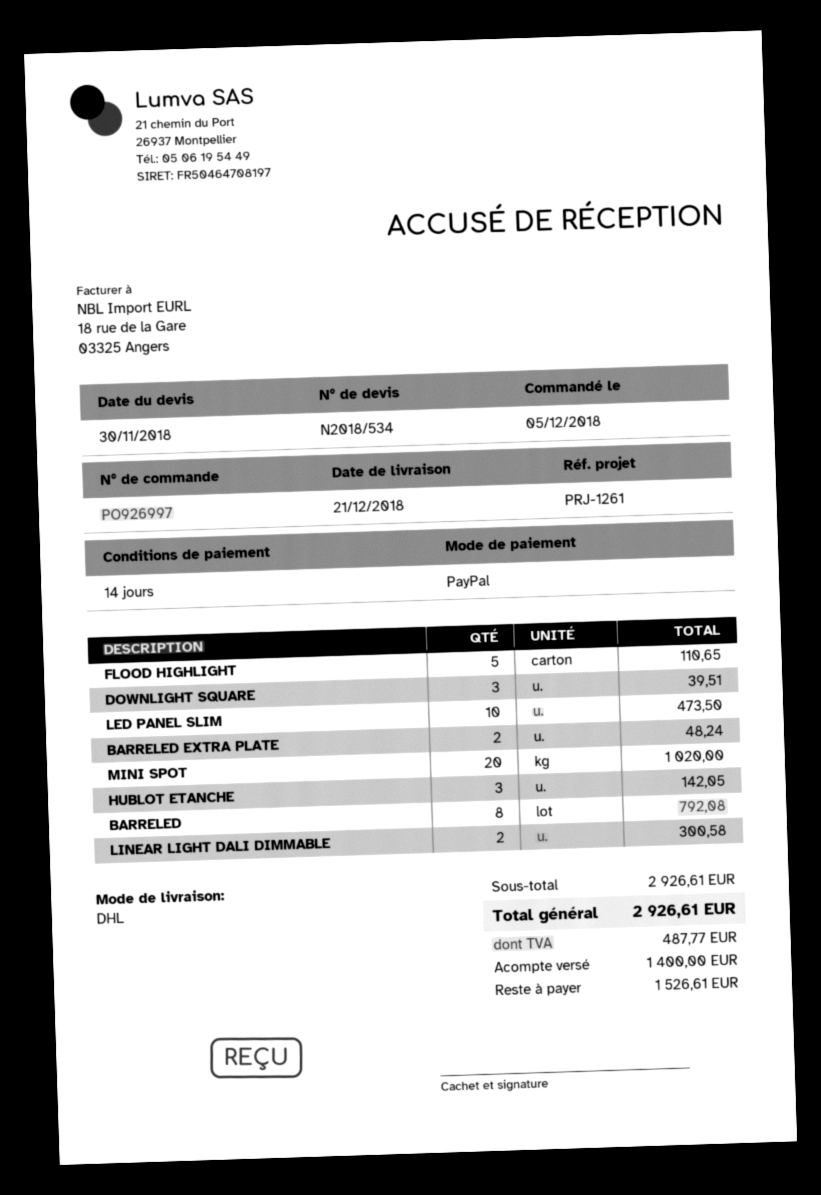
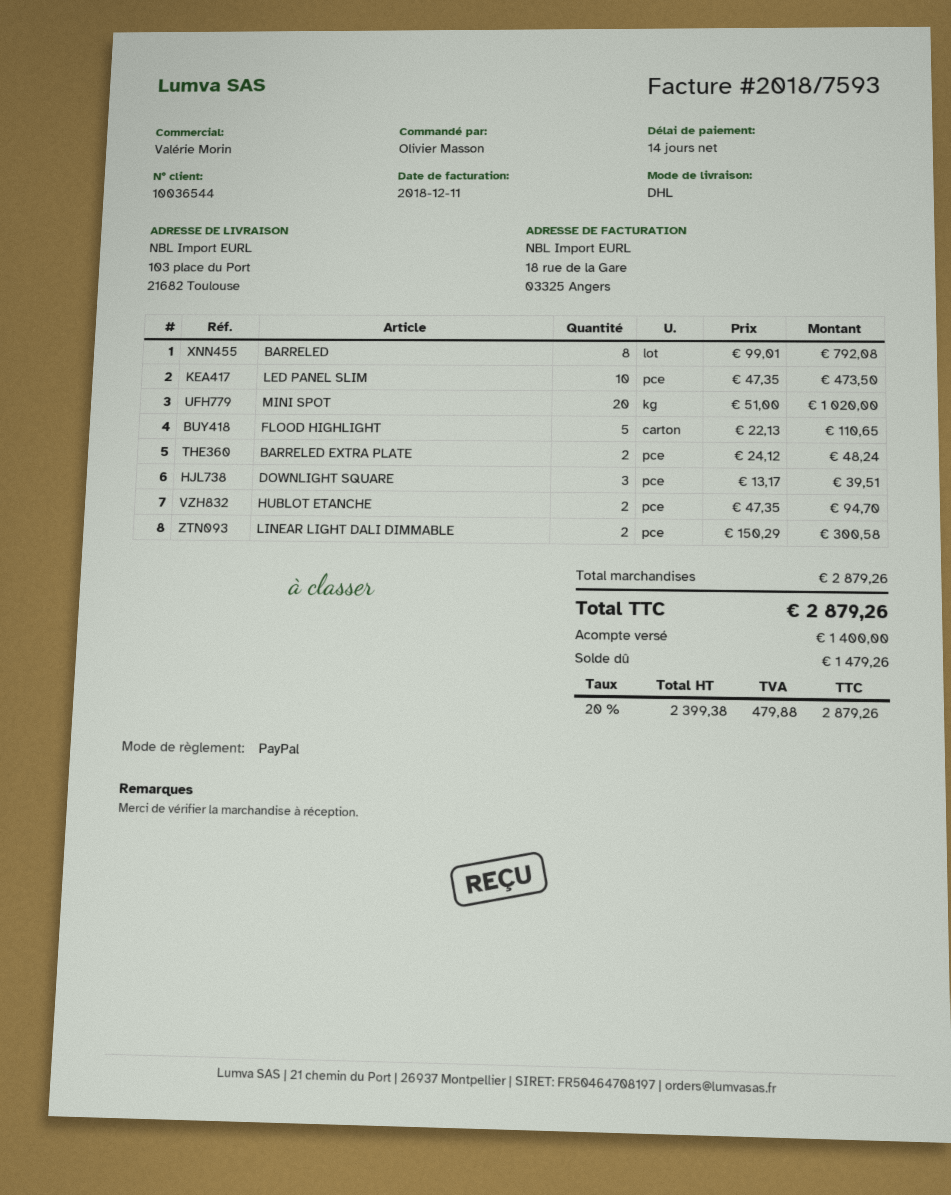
HUBLOT ETANCHE: 3 for 142.05 -> 2 for 94.70
subtotal: 2926.61 -> 2879.26
tax: 487.77 -> 479.88
total: 2926.61 -> 2879.26
balance: 1526.61 -> 1479.26

